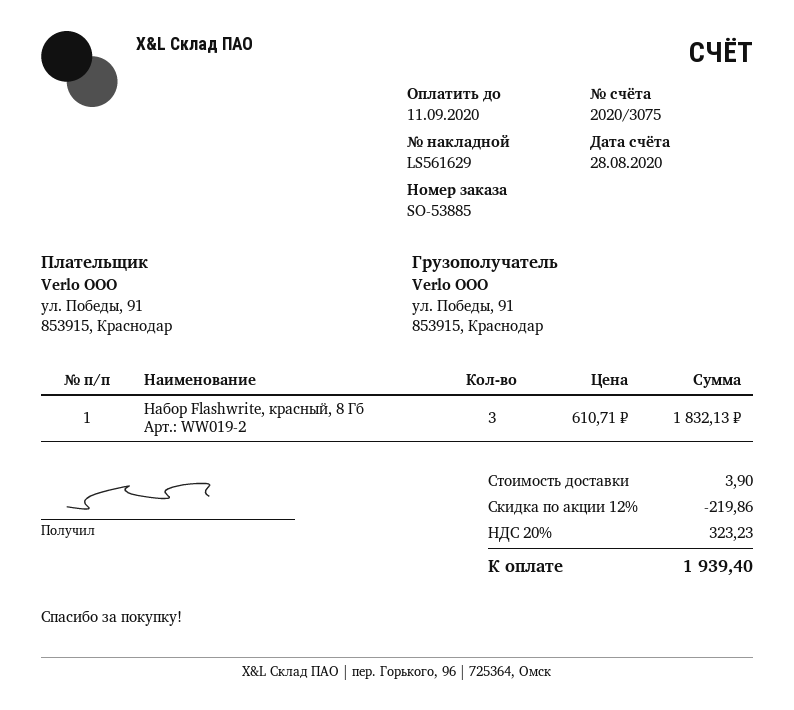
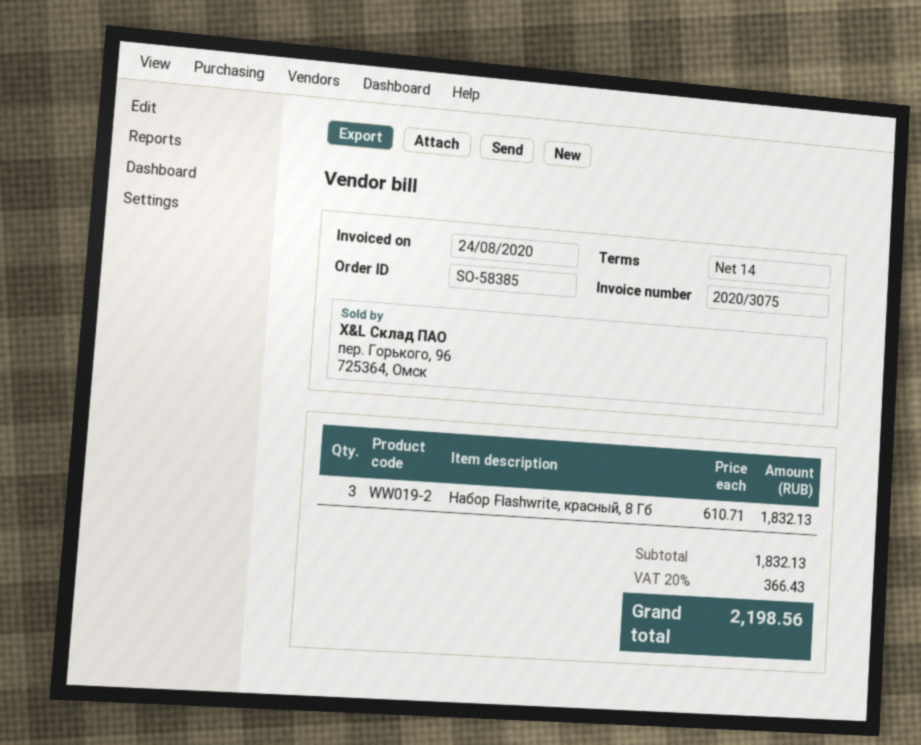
order number: SO-53885 -> SO-58385
invoice date: 2020-08-28 -> 2020-08-24
discount: 12% = 219.86 -> none
shipping: 3.90 -> none
tax: 20% = 323.23 -> 20% = 366.43
total: 1939.40 -> 2198.56

